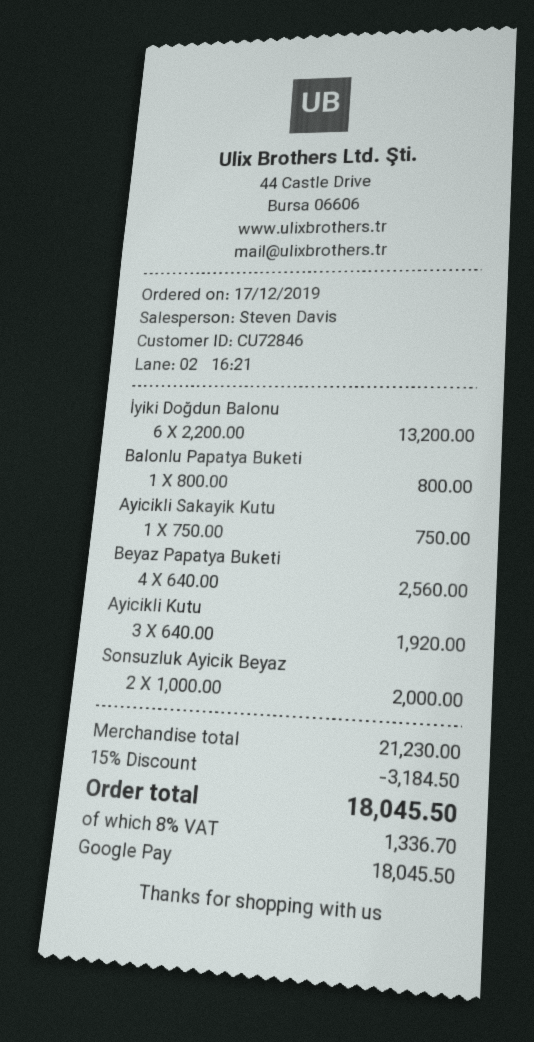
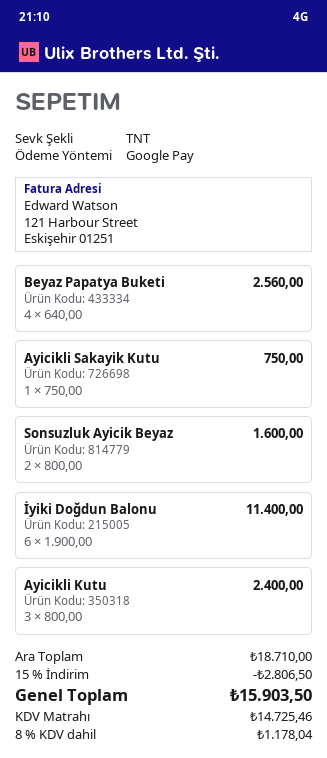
İyiki Doğdun Balonu: 6 x 2200.00 = 13200.00 -> 6 x 1900.00 = 11400.00
Balonlu Papatya Buketi: 1 x 800.00 = 800.00 -> none
Ayicikli Kutu: 3 x 640.00 = 1920.00 -> 3 x 800.00 = 2400.00
Sonsuzluk Ayicik Beyaz: 2 x 1000.00 = 2000.00 -> 2 x 800.00 = 1600.00
subtotal: 21230.00 -> 18710.00
discount: 15% = 3184.50 -> 15% = 2806.50
tax: 8% = 1336.70 -> 8% = 1178.04
total: 18045.50 -> 15903.50

